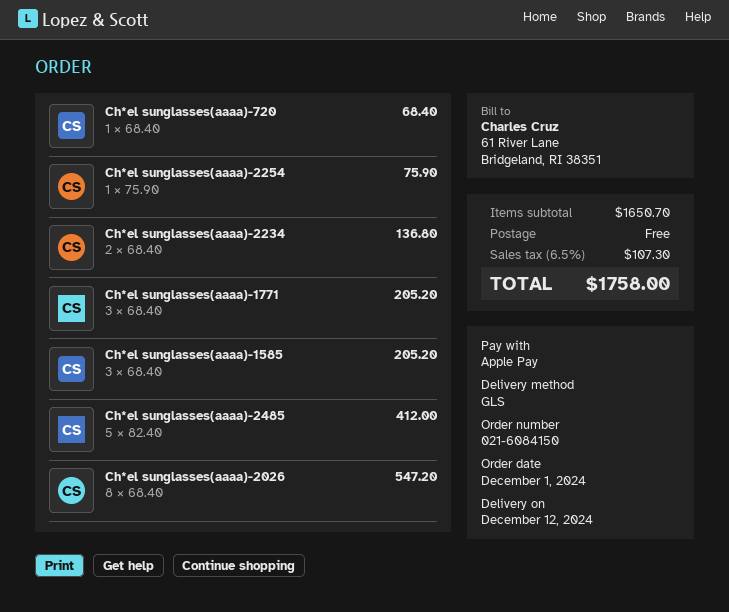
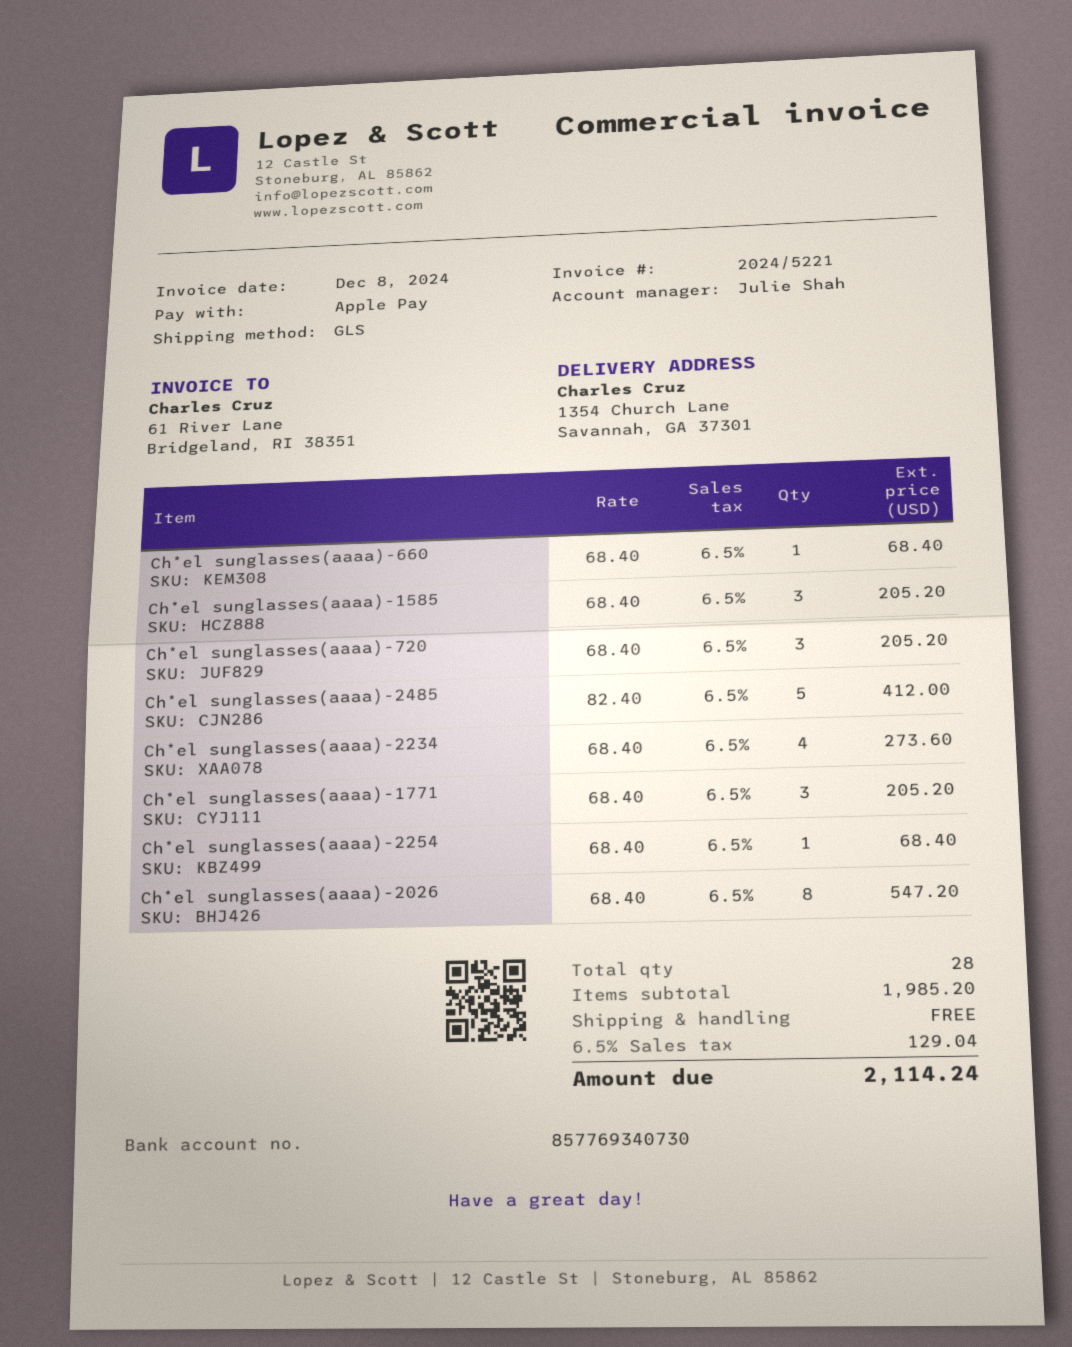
Ch*el sunglasses(aaaa)-720: 1 x 68.40 = 68.40 -> 3 x 68.40 = 205.20
Ch*el sunglasses(aaaa)-2254: 1 x 75.90 = 75.90 -> 1 x 68.40 = 68.40
Ch*el sunglasses(aaaa)-2234: 2 x 68.40 = 136.80 -> 4 x 68.40 = 273.60
Ch*el sunglasses(aaaa)-660: none -> 1 x 68.40 = 68.40
subtotal: 1650.70 -> 1985.20
tax: 6.5% = 107.30 -> 6.5% = 129.04
total: 1758.00 -> 2114.24

